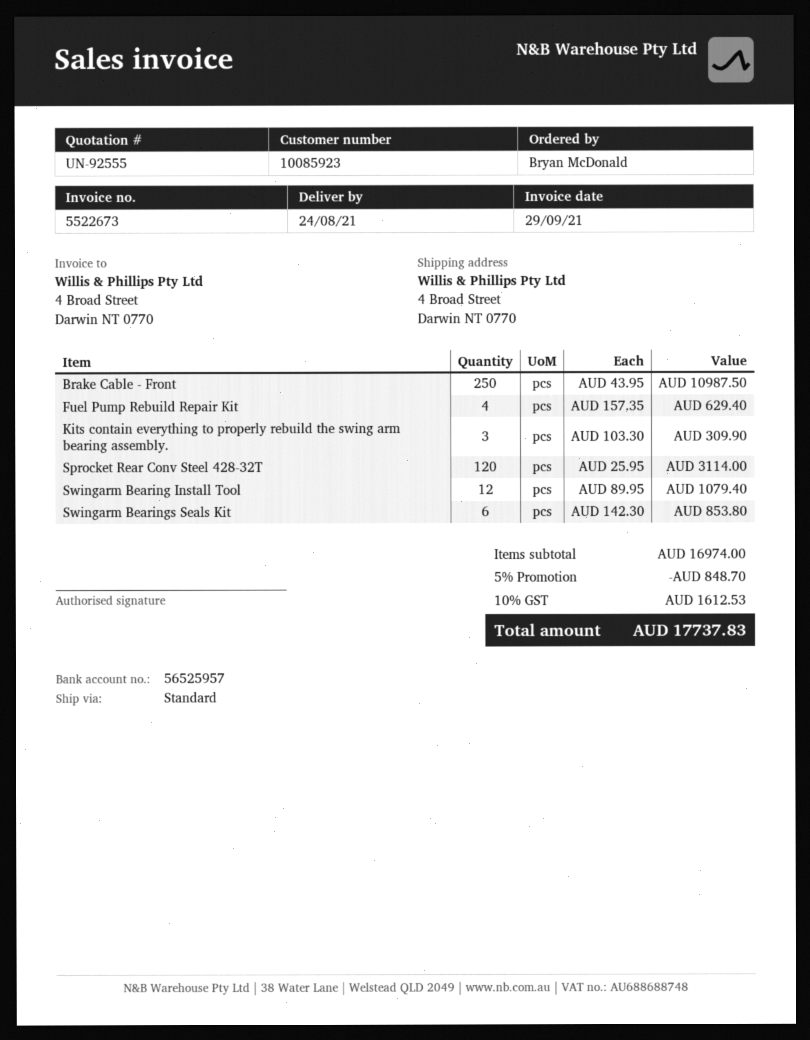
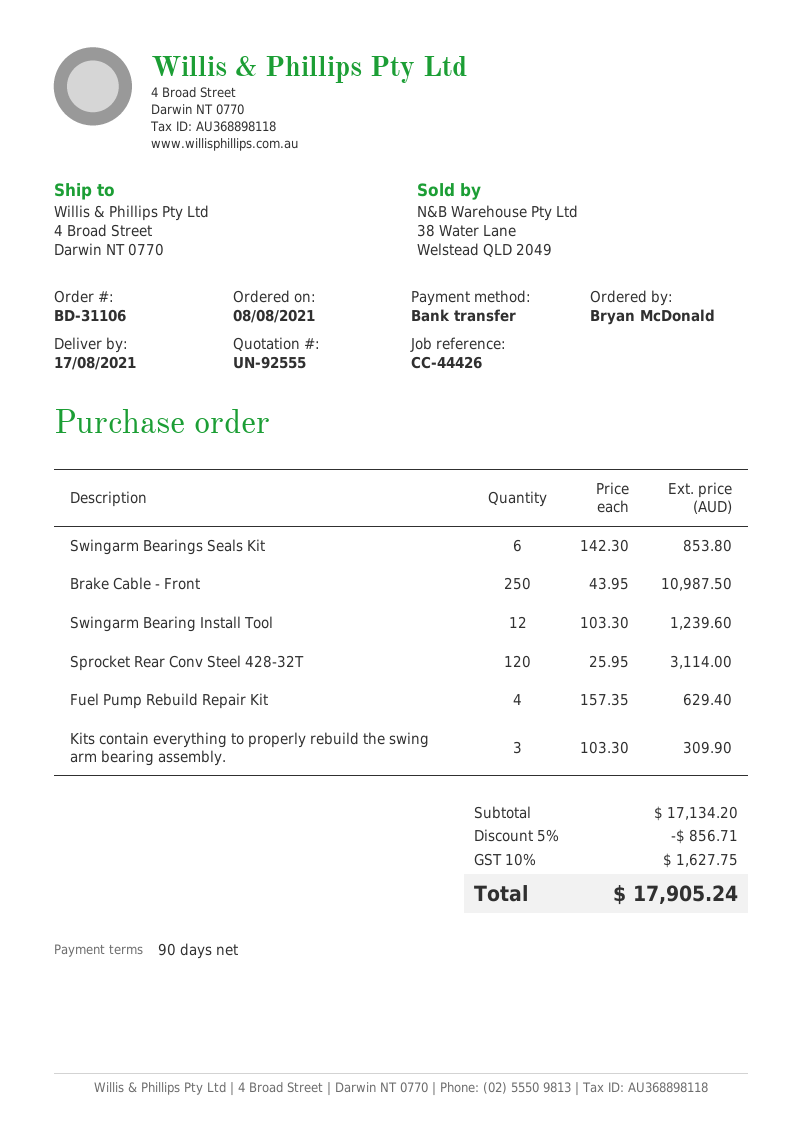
delivery date: 2021-08-24 -> 2021-08-17
Swingarm Bearing Install Tool: 12 x 89.95 = 1079.40 -> 12 x 103.30 = 1239.60
subtotal: 16974.00 -> 17134.20
discount: 5% = 848.70 -> 5% = 856.71
tax: 10% = 1612.53 -> 10% = 1627.75
total: 17737.83 -> 17905.24

